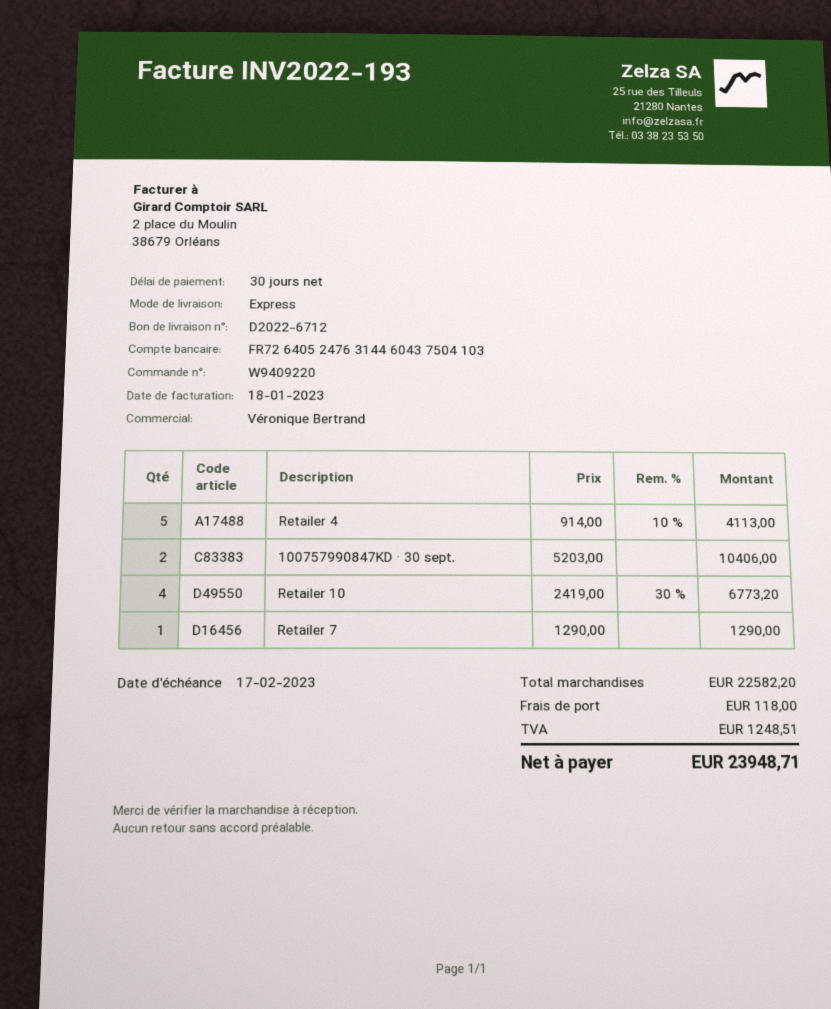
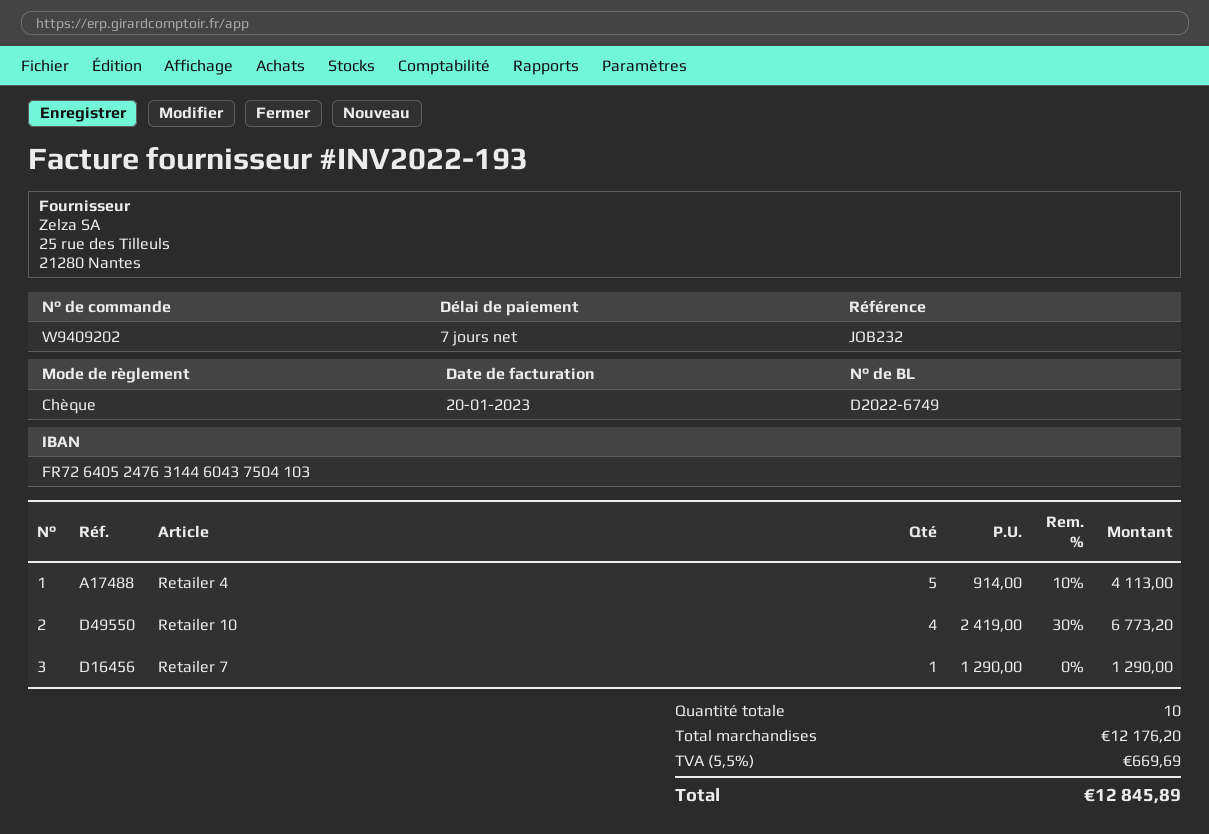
order number: W9409220 -> W9409202
delivery note number: D2022-6712 -> D2022-6749
invoice date: 2023-01-18 -> 2023-01-20
payment terms: 30 days -> 7 days
100757990847KD · 30 sept.: 2 x 5203.00 = 10406.00 -> none
subtotal: 22582.20 -> 12176.20
shipping: 118.00 -> none
tax: 1248.51 -> 669.69
total: 23948.71 -> 12845.89

